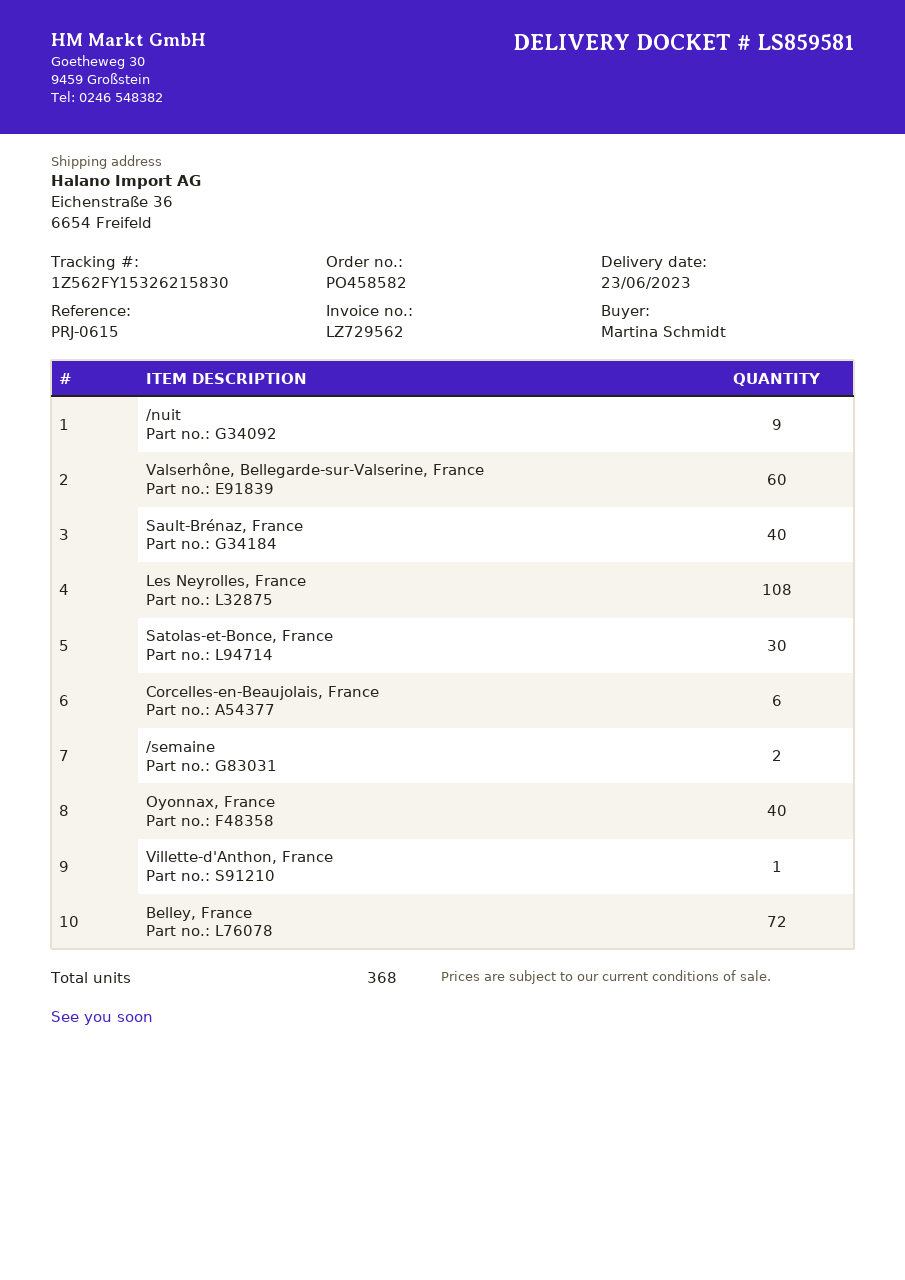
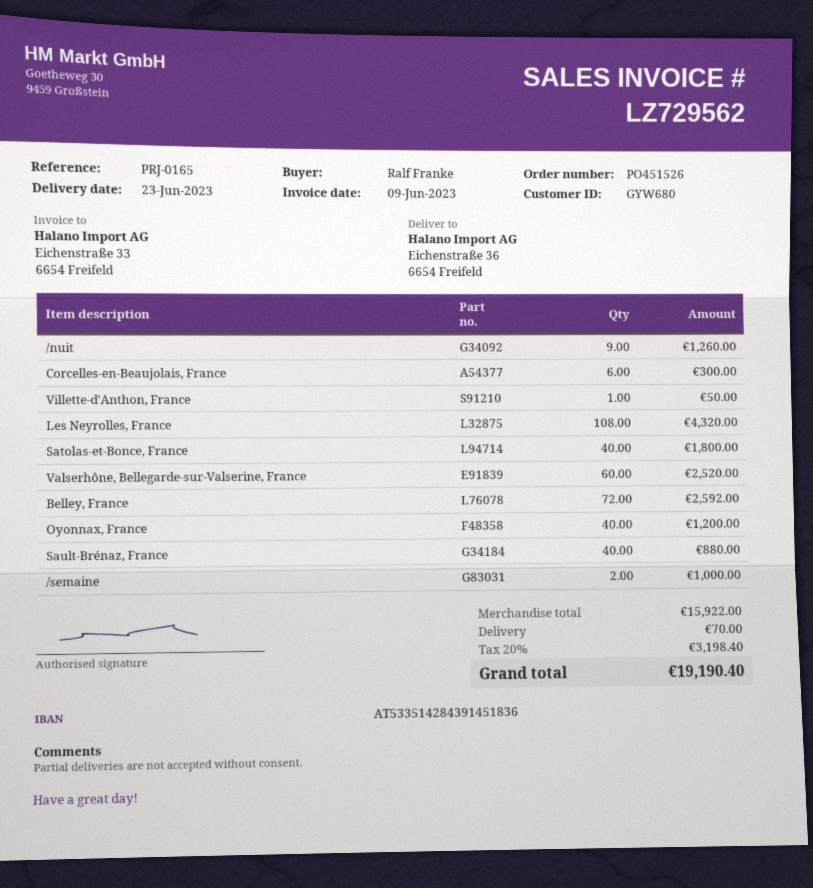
order number: PO458582 -> PO451526
reference: PRJ-0615 -> PRJ-0165
ordered by: Martina Schmidt -> Ralf Franke
Satolas-et-Bonce, France: 30 -> 40

